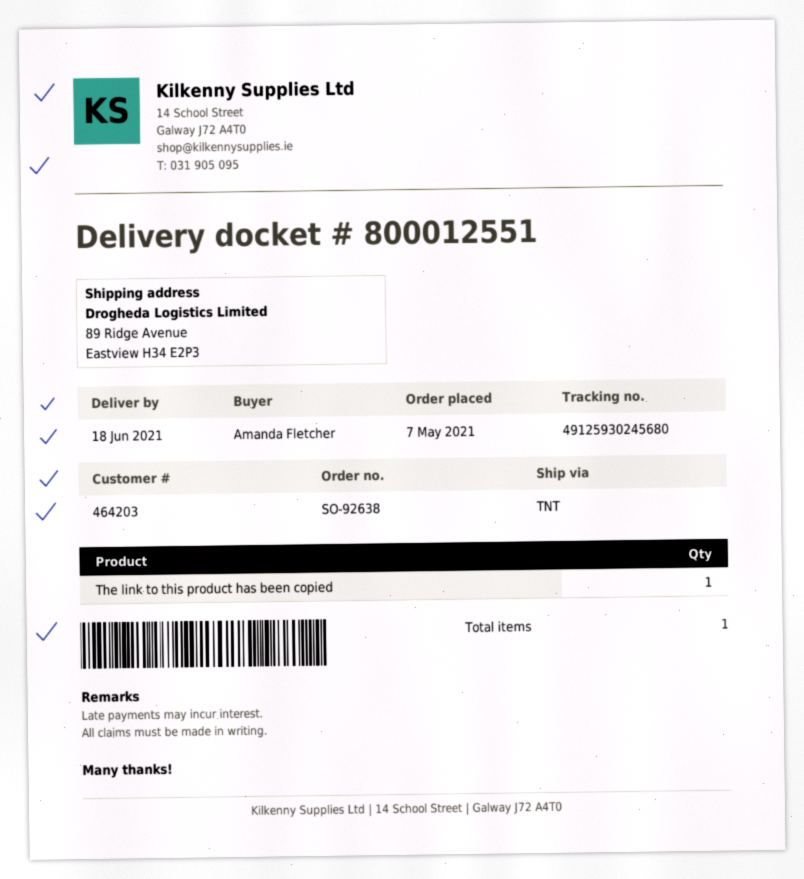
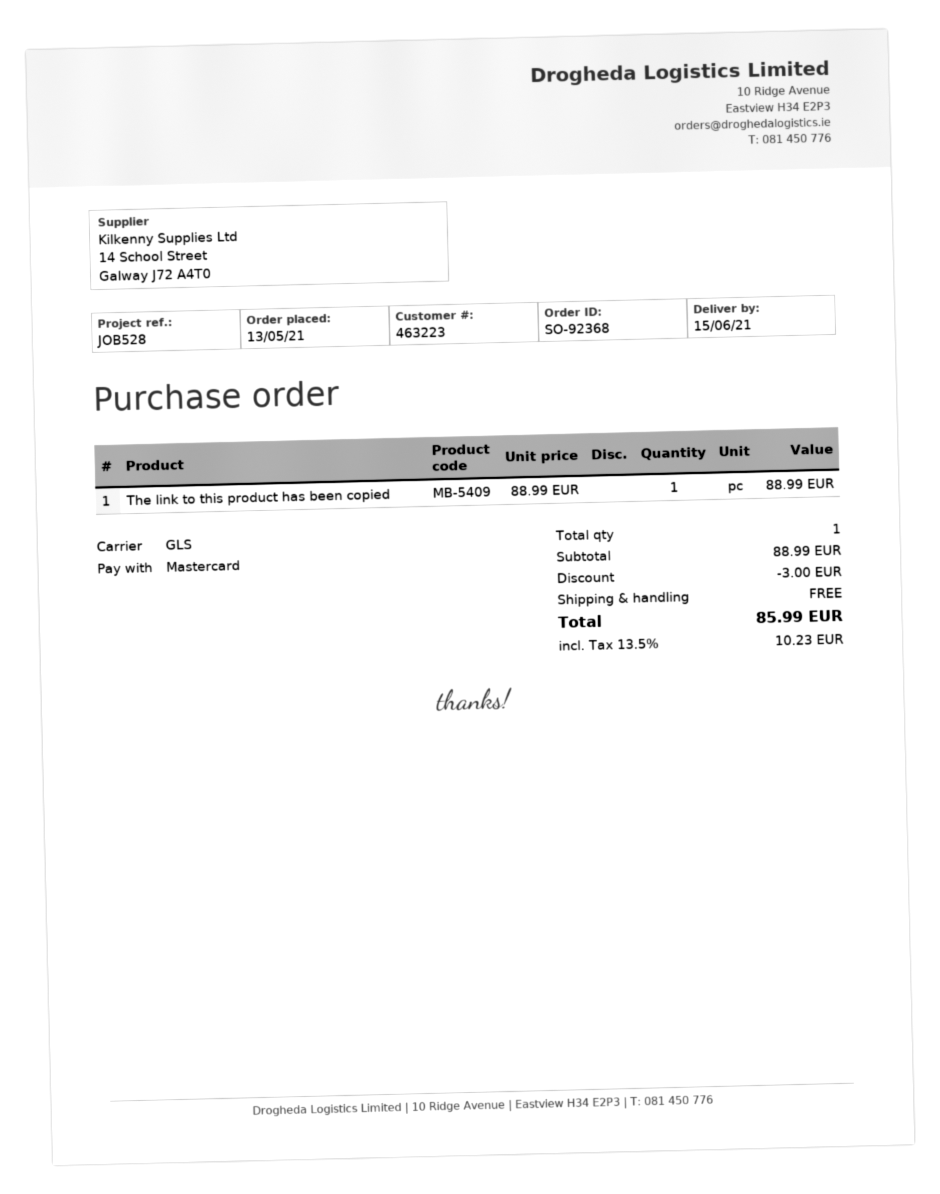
order number: SO-92638 -> SO-92368
order date: 2021-05-07 -> 2021-05-13
delivery date: 2021-06-18 -> 2021-06-15
customer number: 464203 -> 463223
shipping method: TNT -> GLS

